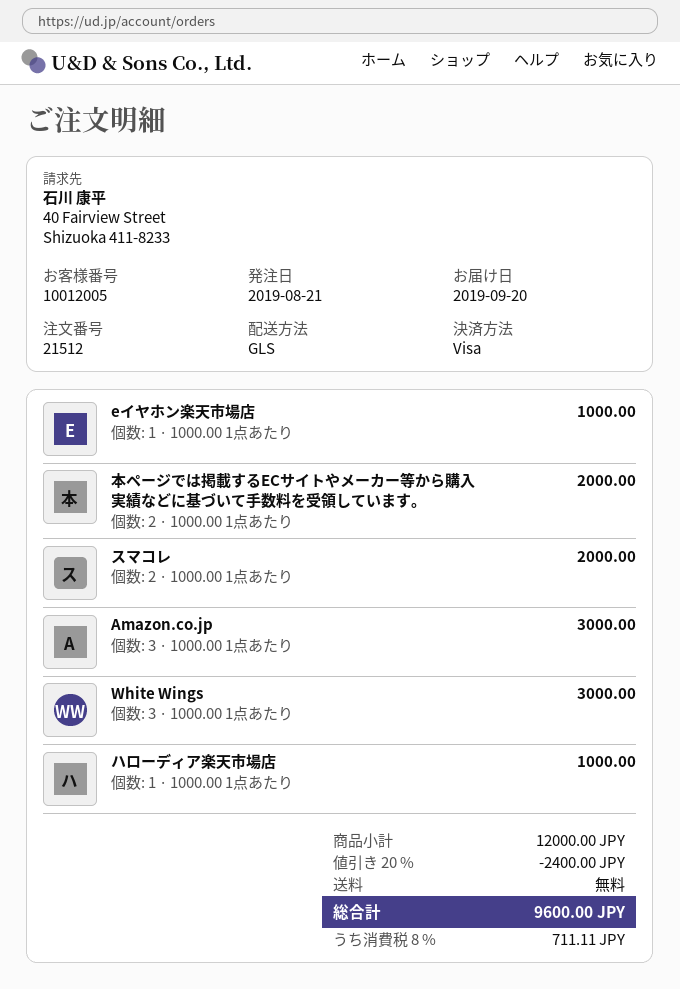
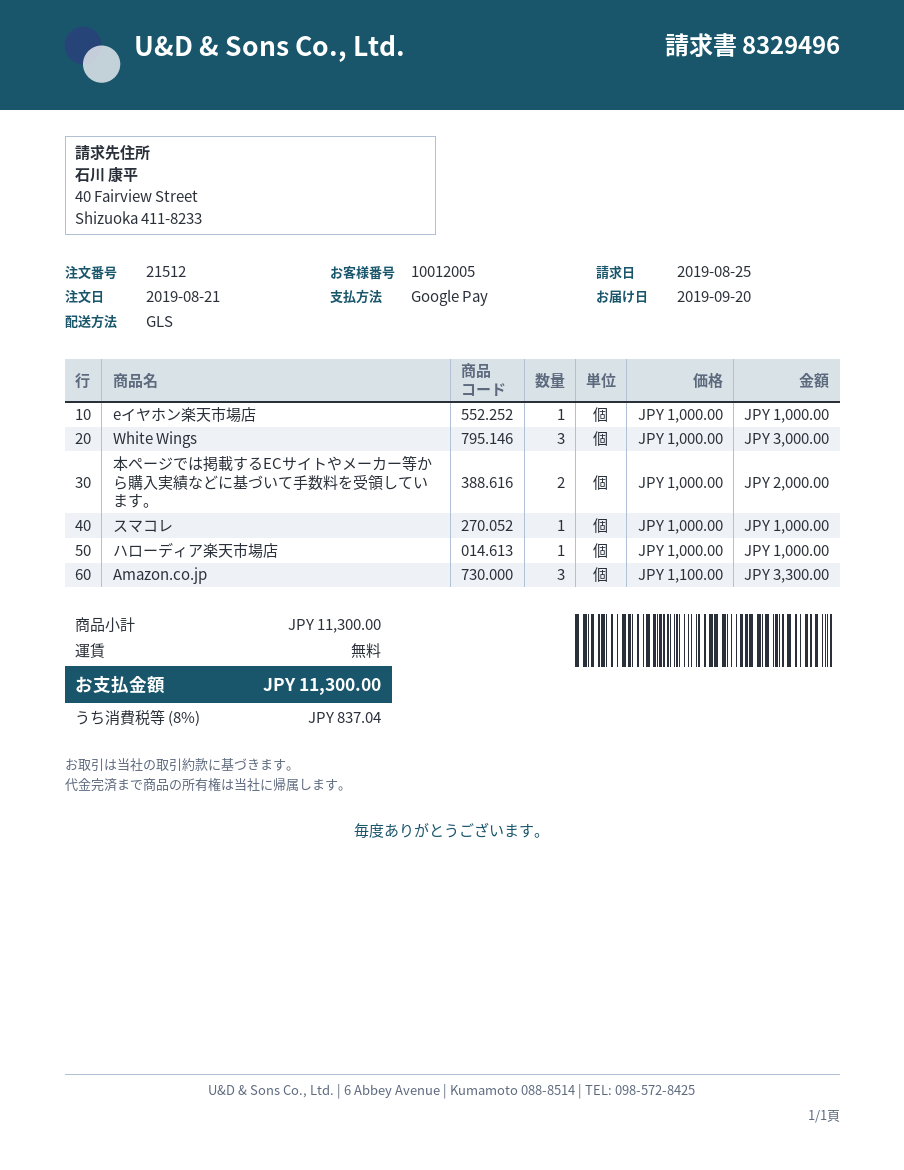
payment method: Visa -> Google Pay
スマコレ: 2 x 1000.00 = 2000.00 -> 1 x 1000.00 = 1000.00
Amazon.co.jp: 3 x 1000.00 = 3000.00 -> 3 x 1100.00 = 3300.00
subtotal: 12000.00 -> 11300.00
discount: 20% = 2400.00 -> none
tax: 8% = 711.11 -> 8% = 837.04
total: 9600.00 -> 11300.00

